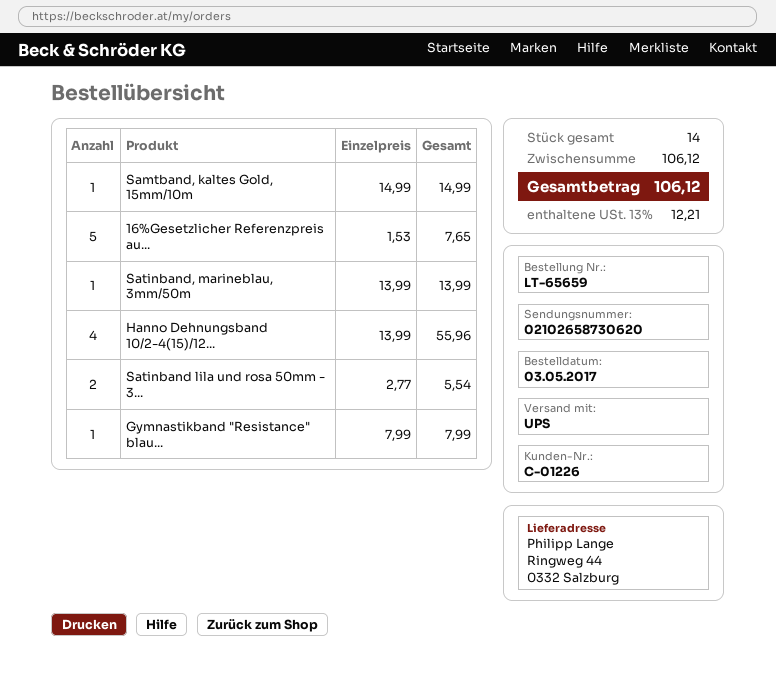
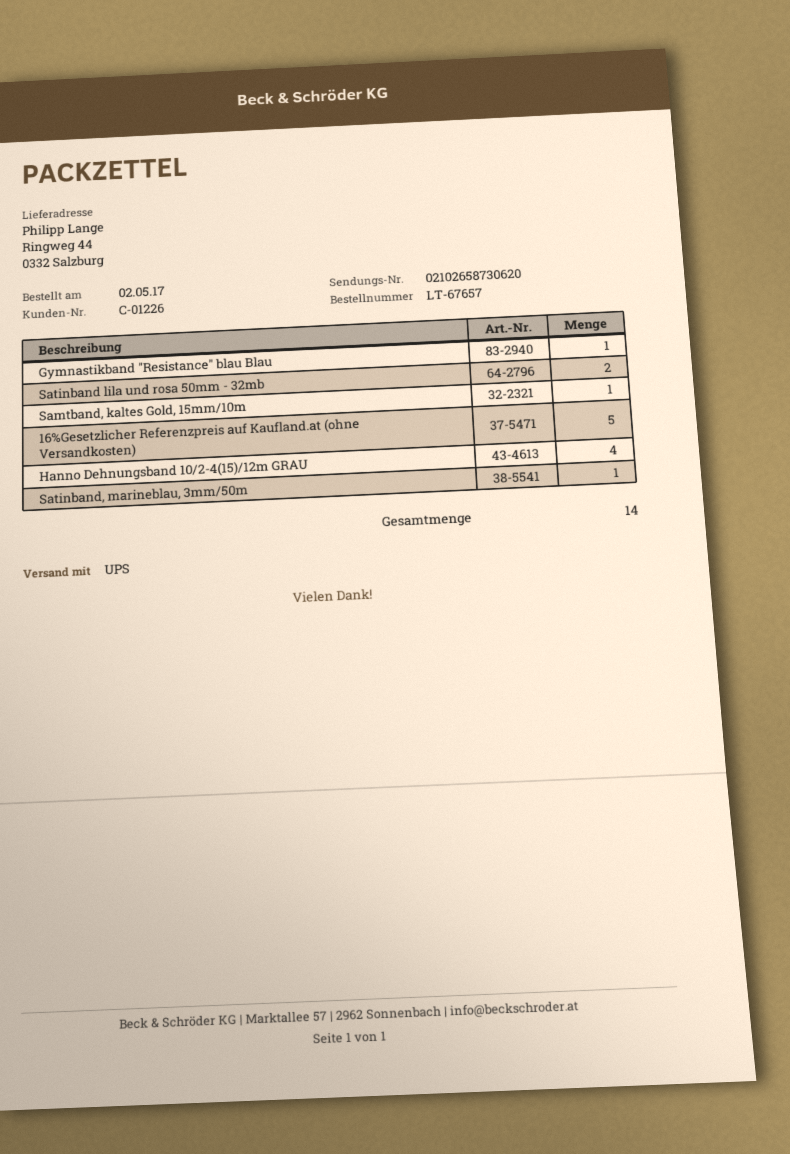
order number: LT-65659 -> LT-67657
order date: 2017-05-03 -> 2017-05-02

